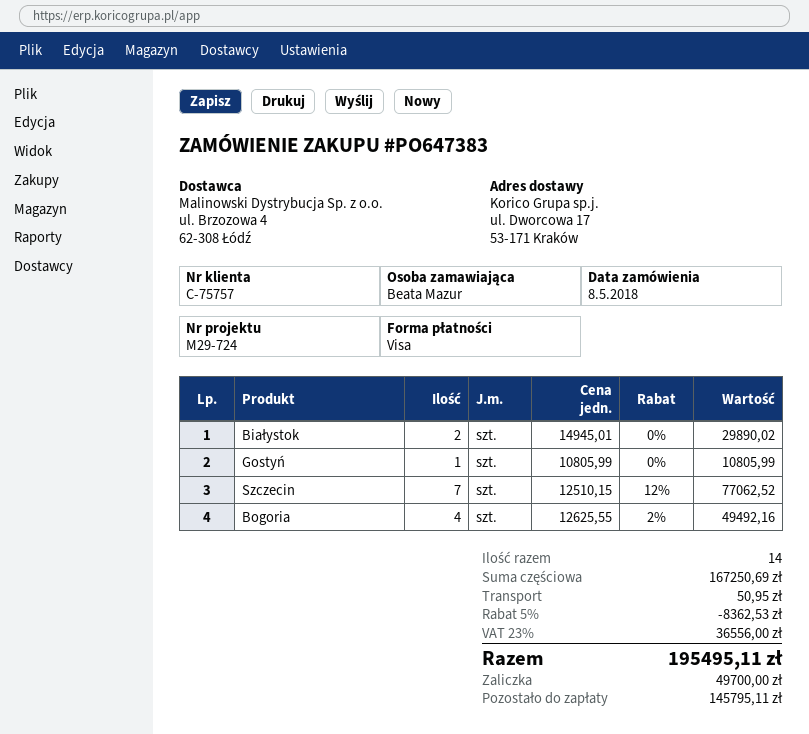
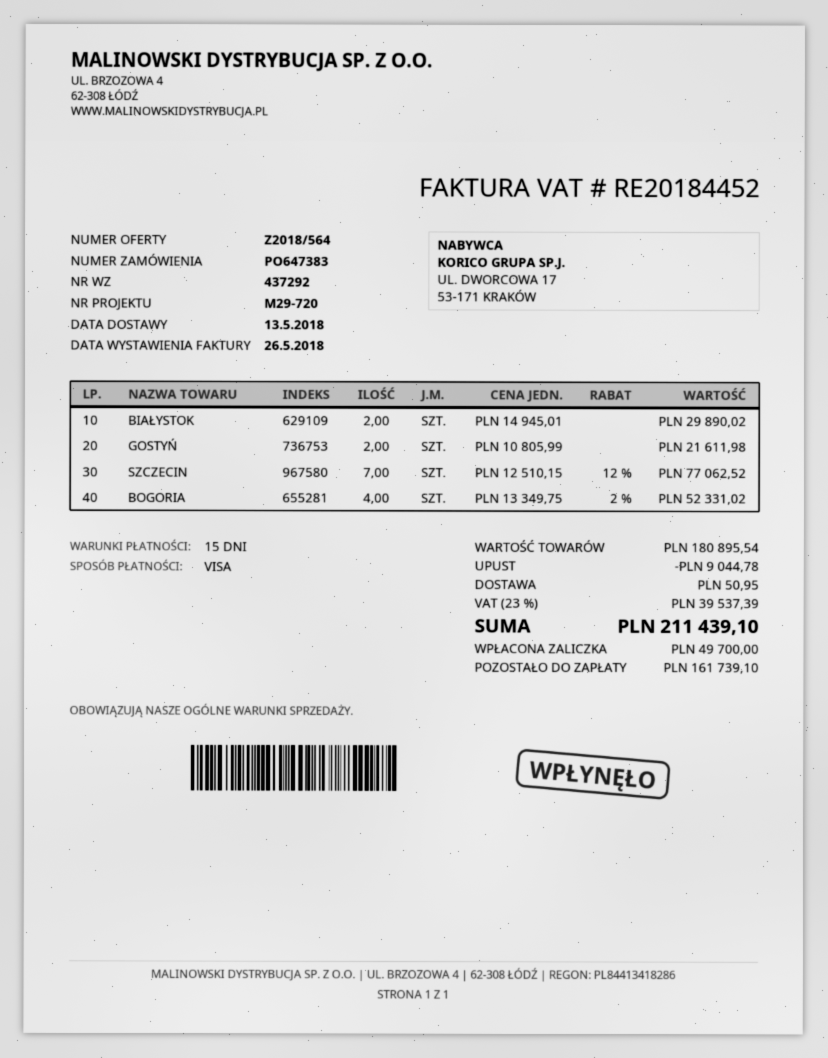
reference: M29-724 -> M29-720
Gostyń: 1 x 10805.99 = 10805.99 -> 2 x 10805.99 = 21611.98
Bogoria: 4 x 12625.55 - 2% = 49492.16 -> 4 x 13349.75 - 2% = 52331.02
subtotal: 167250.69 -> 180895.54
discount: 8362.53 -> 9044.78
tax: 23% = 36556.00 -> 23% = 39537.39
total: 195495.11 -> 211439.10
balance: 145795.11 -> 161739.10

